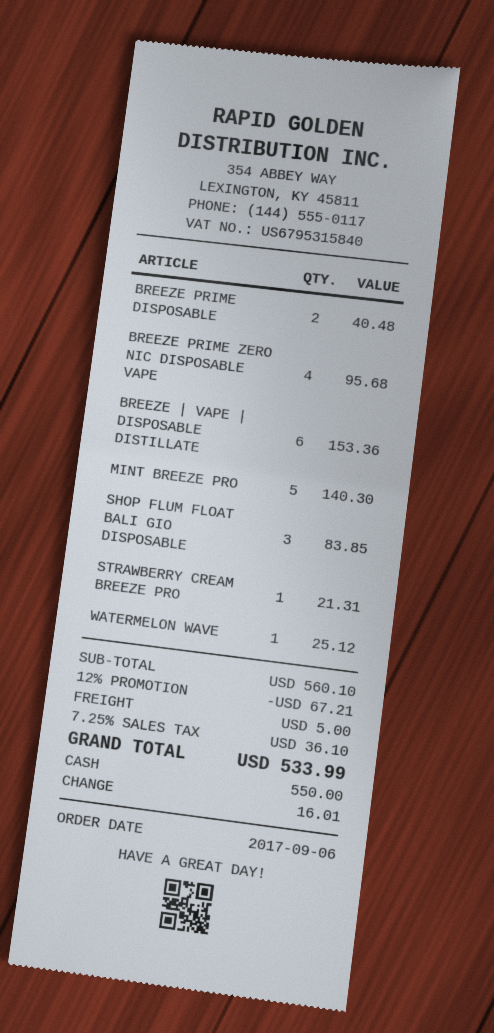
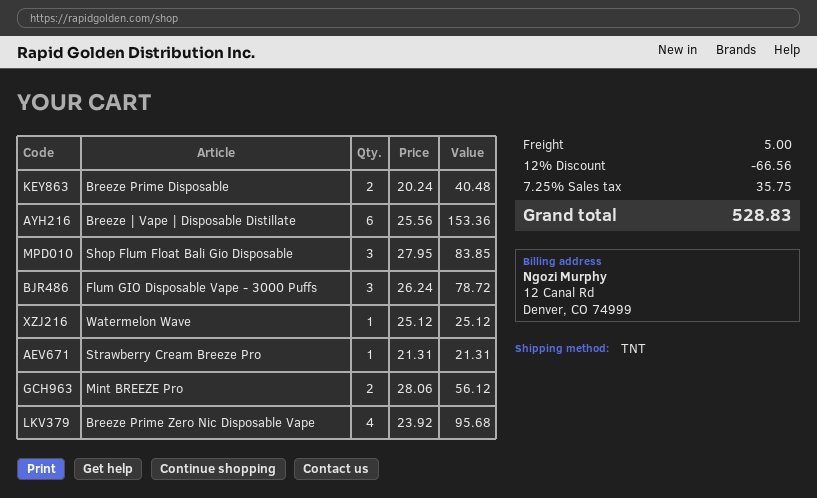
MINT BREEZE PRO: 5 for 140.30 -> 2 for 56.12
Flum GIO Disposable Vape - 3000 Puffs: none -> 3 for 78.72
discount: 12% = 67.21 -> 12% = 66.56
tax: 7.25% = 36.10 -> 7.25% = 35.75
total: 533.99 -> 528.83

